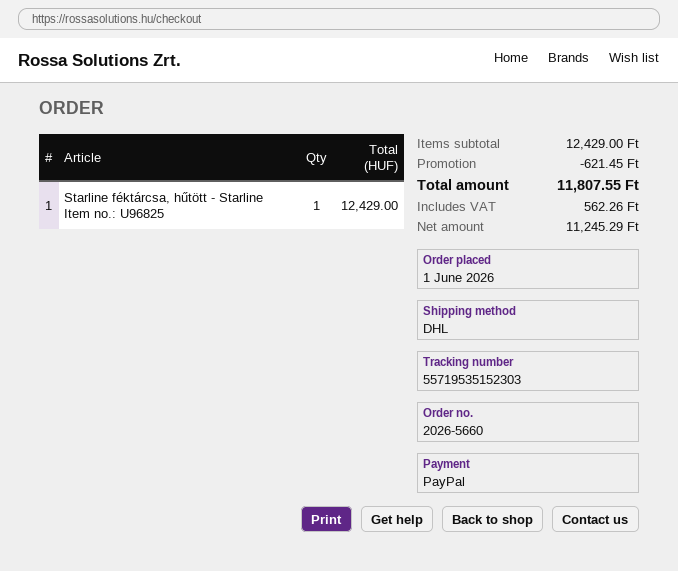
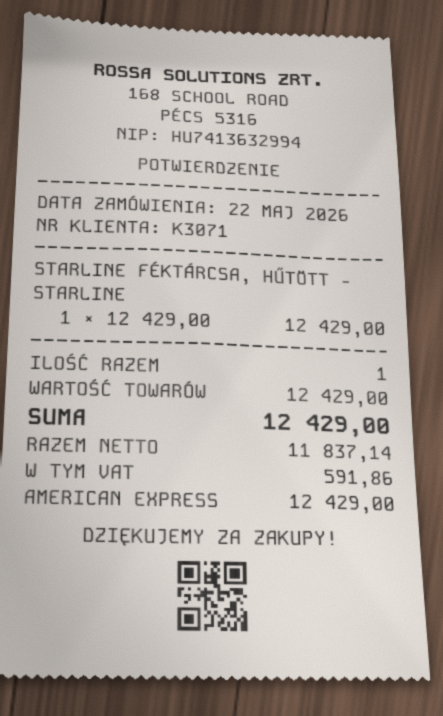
order date: 2026-06-01 -> 2026-05-22
payment method: PayPal -> American Express
discount: 621.45 -> none
net: 11245.29 -> 11837.14
tax: 562.26 -> 591.86
total: 11807.55 -> 12429.00

